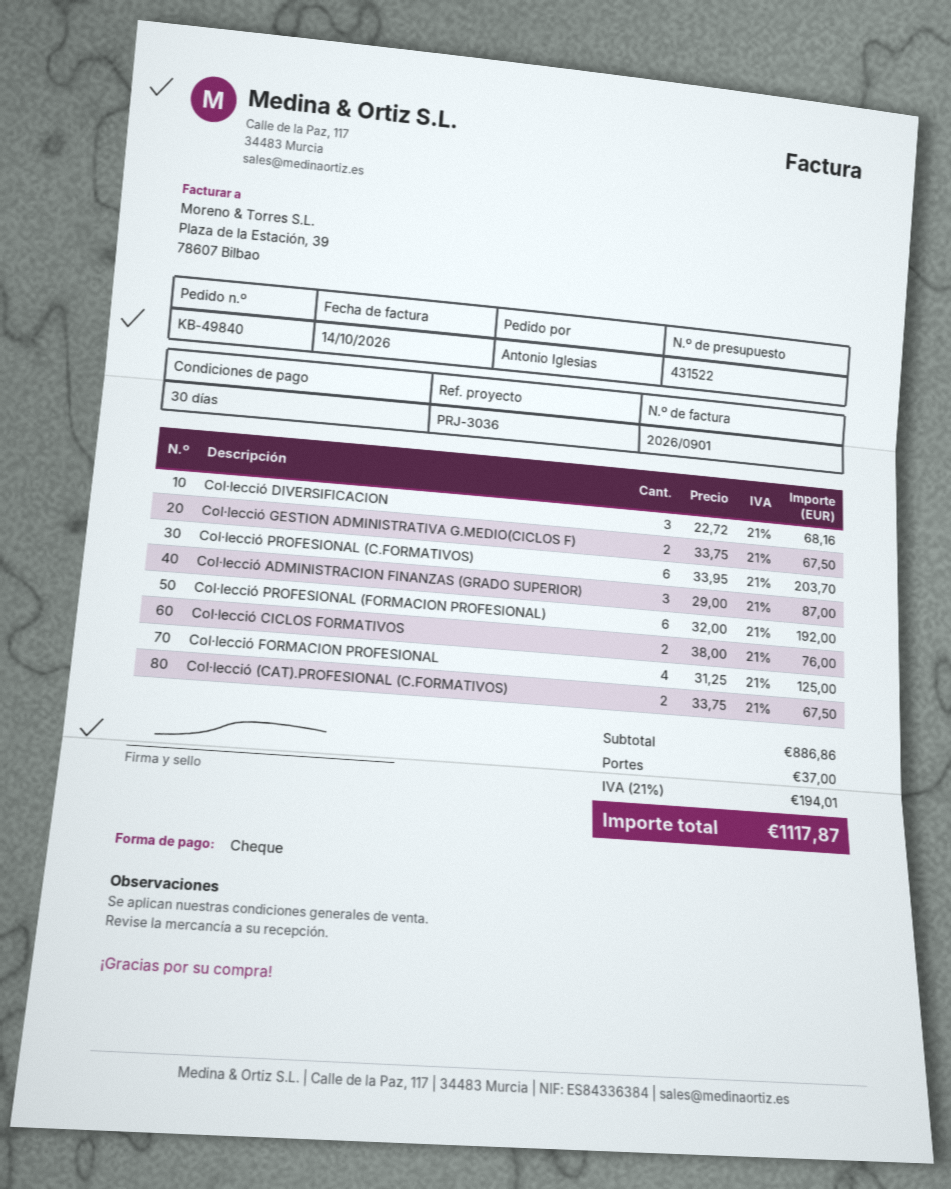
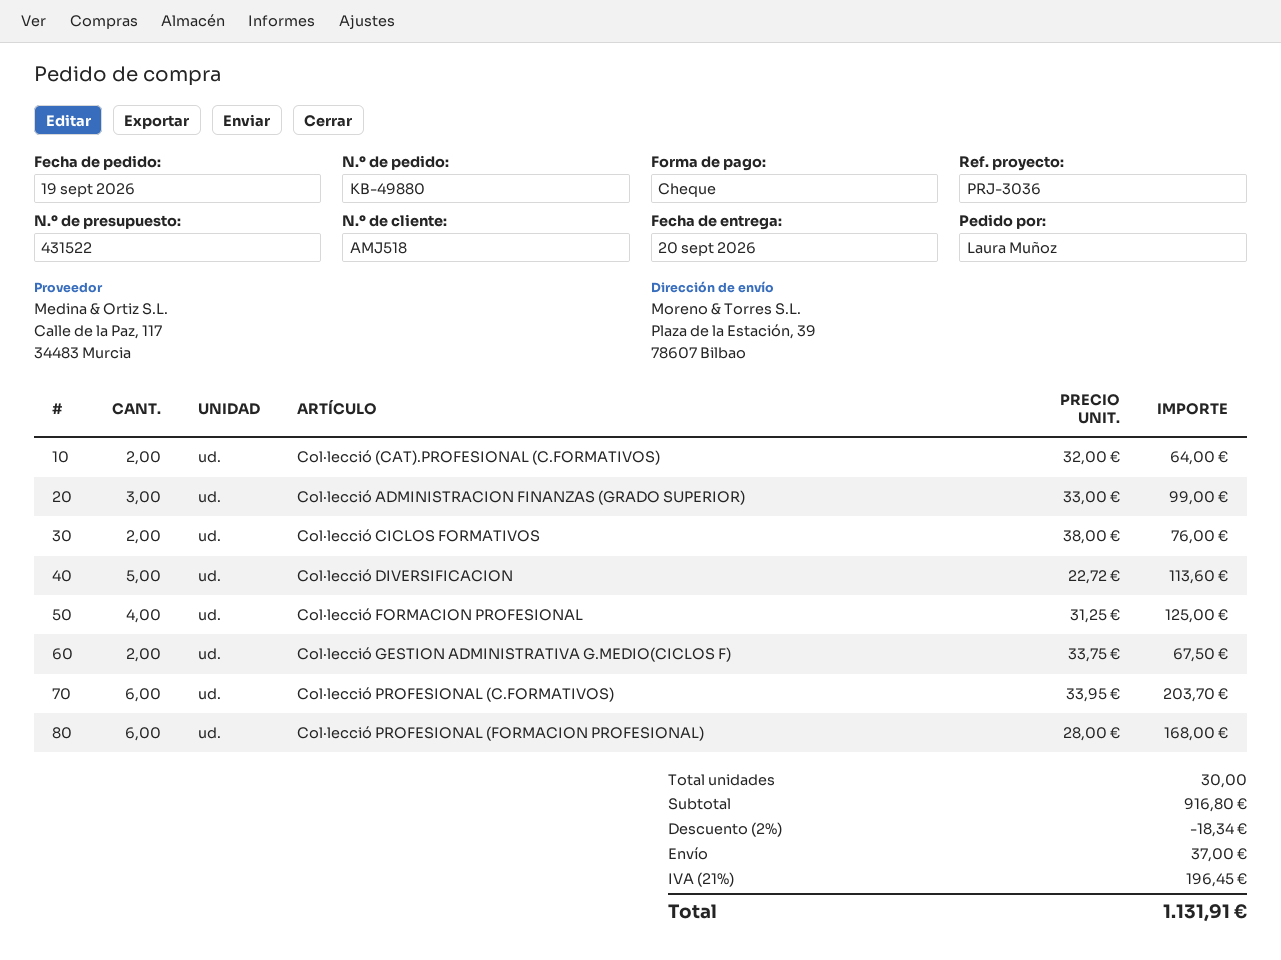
order number: KB-49840 -> KB-49880
ordered by: Antonio Iglesias -> Laura Muñoz
Col·lecció DIVERSIFICACION: 3 x 22.72 = 68.16 -> 5 x 22.72 = 113.60
Col·lecció ADMINISTRACION FINANZAS (GRADO SUPERIOR): 3 x 29.00 = 87.00 -> 3 x 33.00 = 99.00
Col·lecció PROFESIONAL (FORMACION PROFESIONAL): 6 x 32.00 = 192.00 -> 6 x 28.00 = 168.00
Col·lecció (CAT).PROFESIONAL (C.FORMATIVOS): 2 x 33.75 = 67.50 -> 2 x 32.00 = 64.00
subtotal: 886.86 -> 916.80
discount: none -> 2% = 18.34
tax: 21% = 194.01 -> 21% = 196.45
total: 1117.87 -> 1131.91

